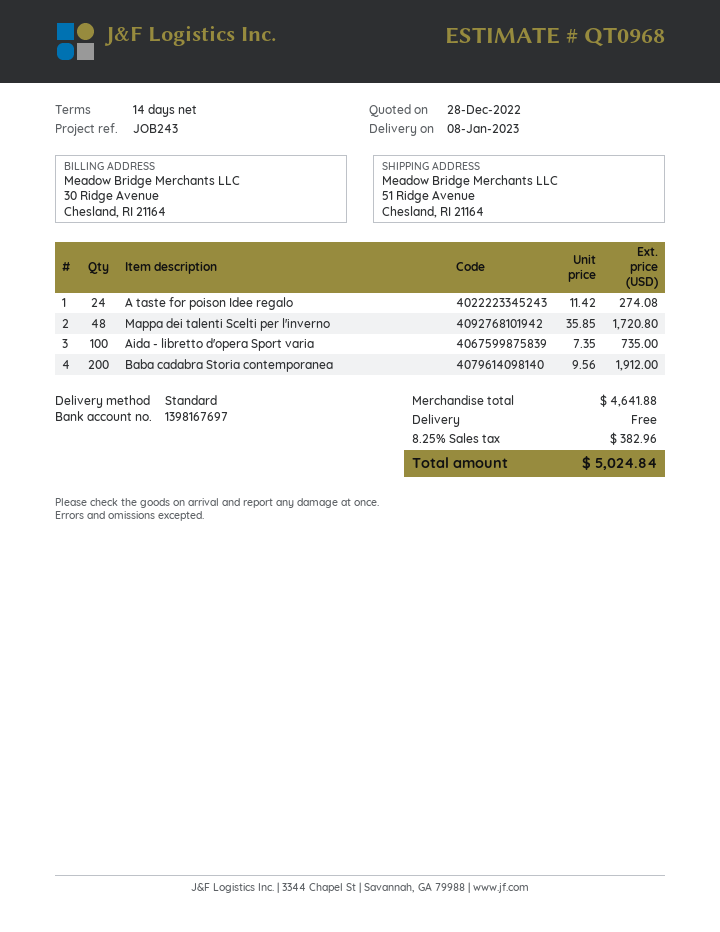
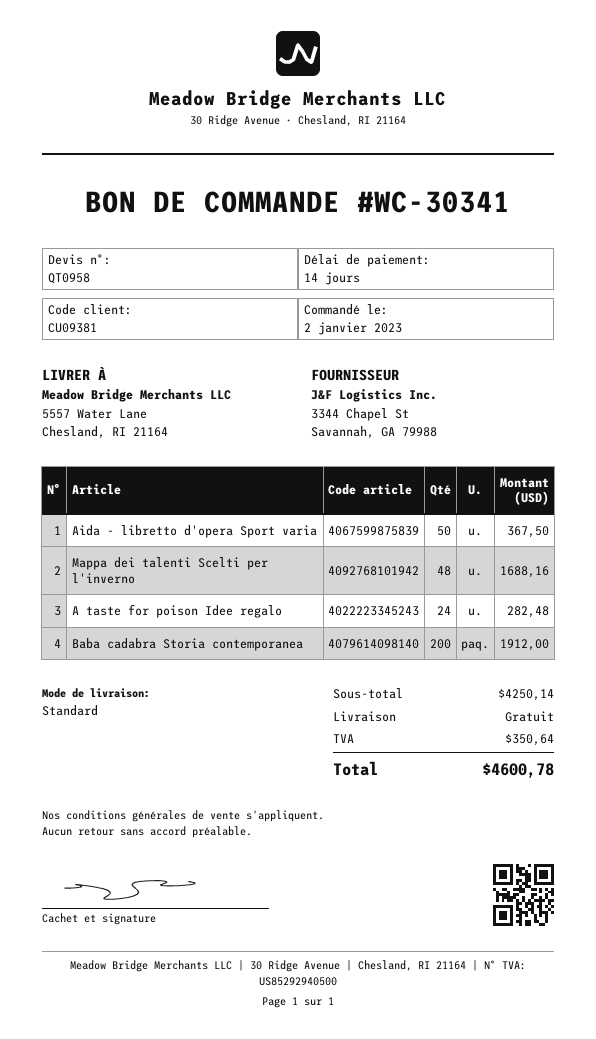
quote number: QT0968 -> QT0958
ship to: 51 Ridge Avenue, Chesland, RI 21164 -> 5557 Water Lane, Chesland, RI 21164
A taste for poison Idee regalo: 24 for 274.08 -> 24 for 282.48
Mappa dei talenti Scelti per l'inverno: 48 for 1720.80 -> 48 for 1688.16
Aida - libretto d'opera Sport varia: 100 for 735.00 -> 50 for 367.50
subtotal: 4641.88 -> 4250.14
tax: 382.96 -> 350.64
total: 5024.84 -> 4600.78

